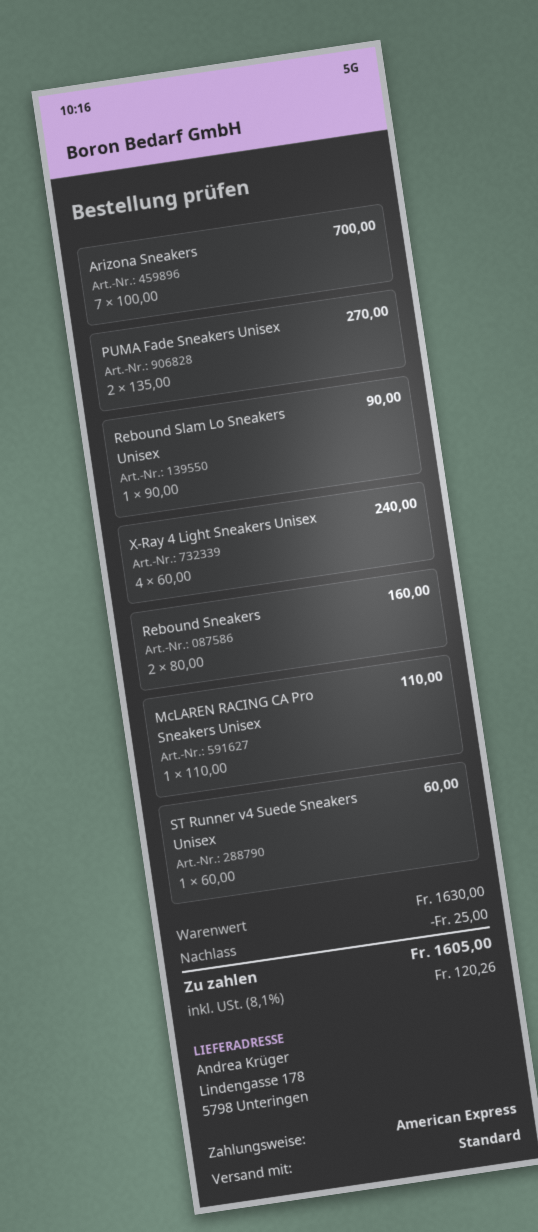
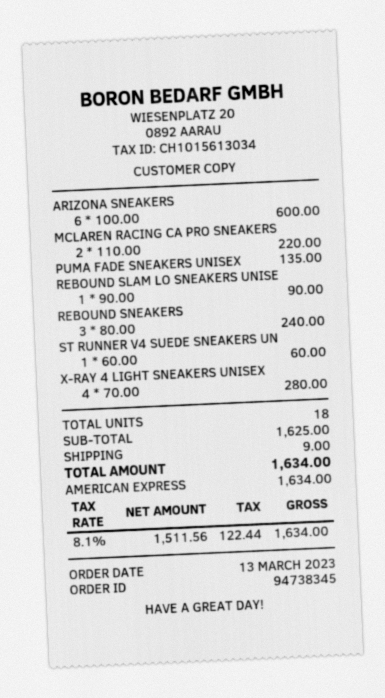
Arizona Sneakers: 7 x 100.00 = 700.00 -> 6 x 100.00 = 600.00
PUMA Fade Sneakers Unisex: 2 x 135.00 = 270.00 -> 1 x 135.00 = 135.00
X-Ray 4 Light Sneakers Unisex: 4 x 60.00 = 240.00 -> 4 x 70.00 = 280.00
Rebound Sneakers: 2 x 80.00 = 160.00 -> 3 x 80.00 = 240.00
McLAREN RACING CA Pro Sneakers Unisex: 1 x 110.00 = 110.00 -> 2 x 110.00 = 220.00
subtotal: 1630.00 -> 1625.00
discount: 25.00 -> none
shipping: none -> 9.00
tax: 8.1% = 120.26 -> 8.1% = 122.44
total: 1605.00 -> 1634.00

